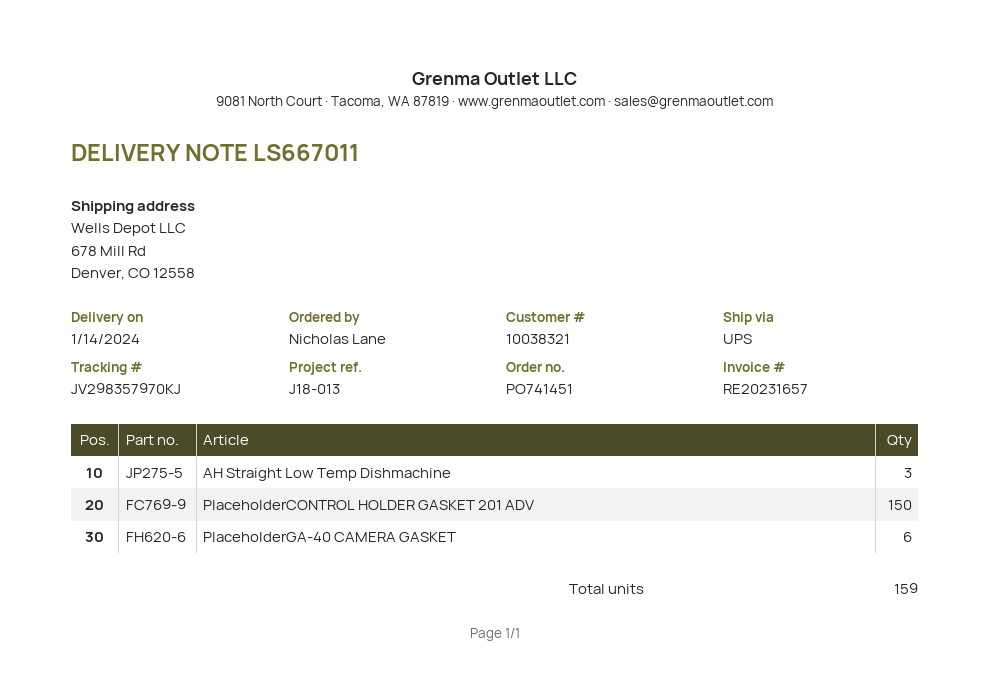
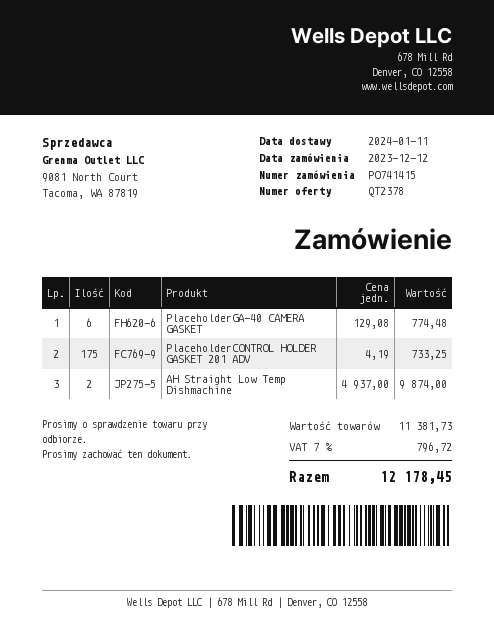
order number: PO741451 -> PO741415
delivery date: 2024-01-14 -> 2024-01-11
AH Straight Low Temp Dishmachine: 3 -> 2
PlaceholderCONTROL HOLDER GASKET 201 ADV: 150 -> 175

